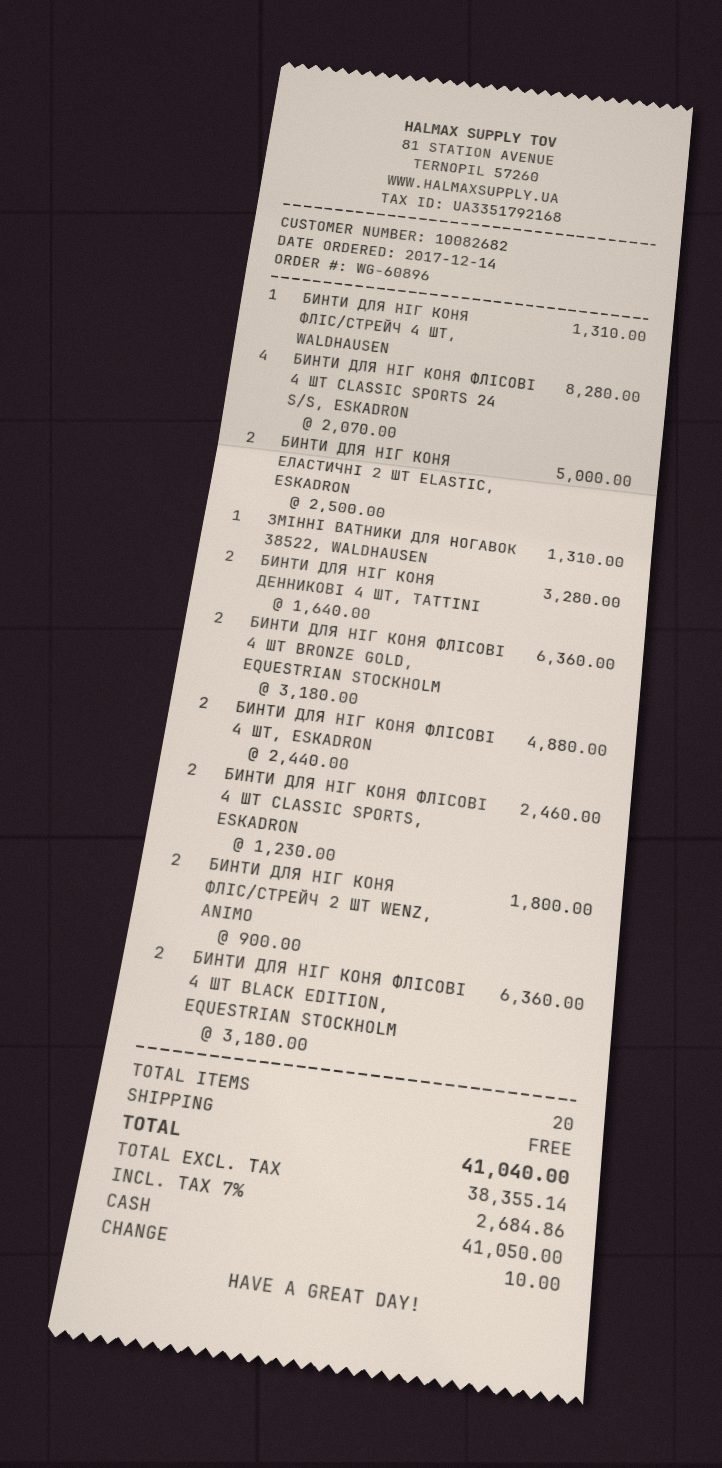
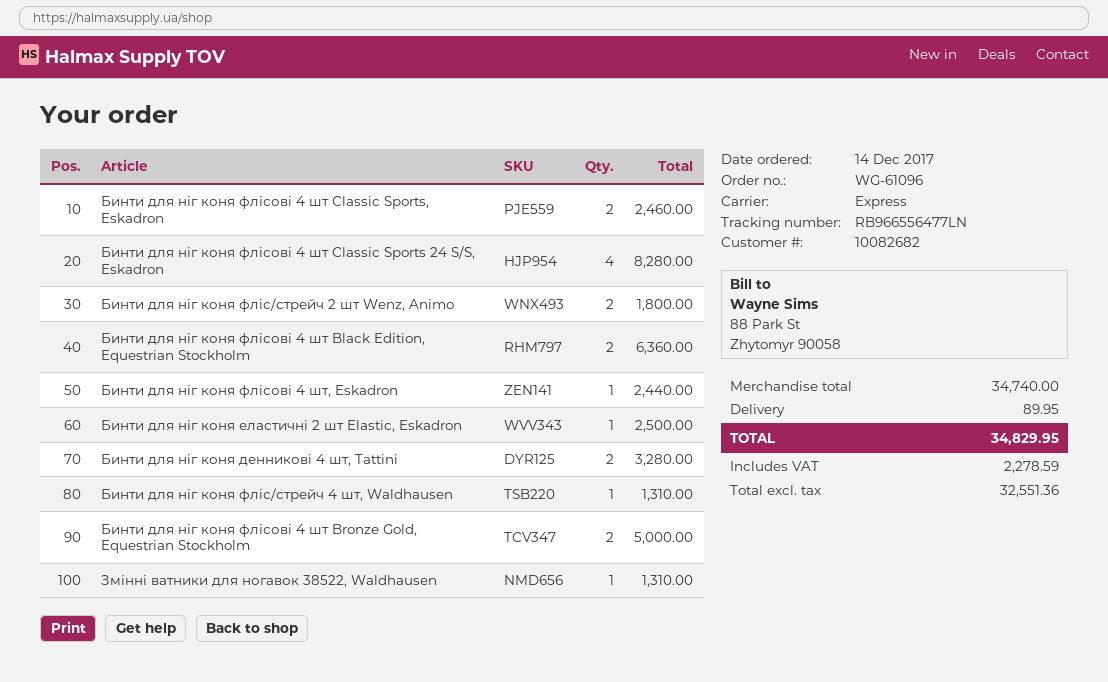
order number: WG-60896 -> WG-61096
БИНТИ ДЛЯ НІГ КОНЯ ЕЛАСТИЧНІ 2 ШТ ELASTIC, ESKADRON: 2 for 5000.00 -> 1 for 2500.00
БИНТИ ДЛЯ НІГ КОНЯ ФЛІСОВІ 4 ШТ BRONZE GOLD, EQUESTRIAN STOCKHOLM: 2 for 6360.00 -> 2 for 5000.00
БИНТИ ДЛЯ НІГ КОНЯ ФЛІСОВІ 4 ШТ, ESKADRON: 2 for 4880.00 -> 1 for 2440.00
shipping: 0.00 -> 89.95
net: 38355.14 -> 32551.36
tax: 2684.86 -> 2278.59
total: 41040.00 -> 34829.95

